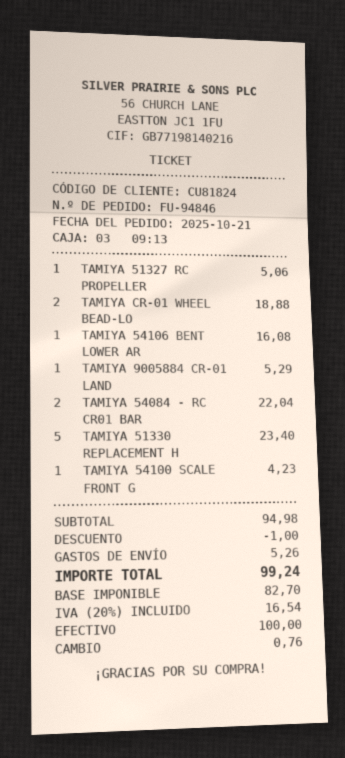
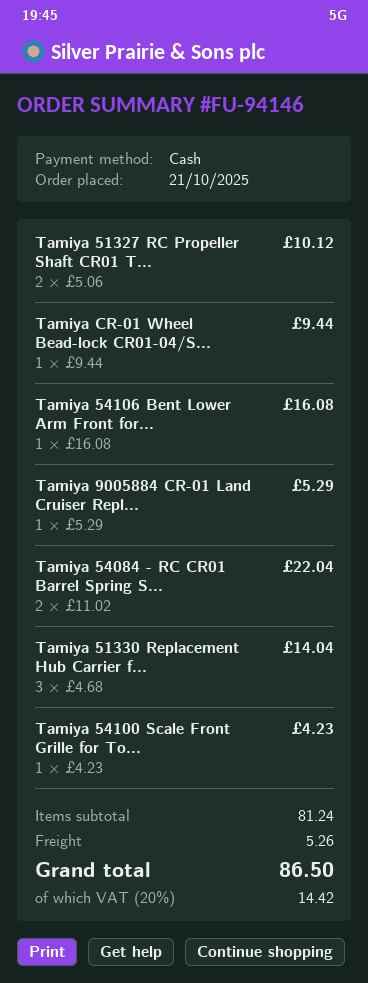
order number: FU-94846 -> FU-94146
TAMIYA 51327 RC PROPELLER: 1 for 5.06 -> 2 for 10.12
TAMIYA CR-01 WHEEL BEAD-LO: 2 for 18.88 -> 1 for 9.44
TAMIYA 51330 REPLACEMENT H: 5 for 23.40 -> 3 for 14.04
subtotal: 94.98 -> 81.24
discount: 1.00 -> none
tax: 20% = 16.54 -> 20% = 14.42
total: 99.24 -> 86.50

